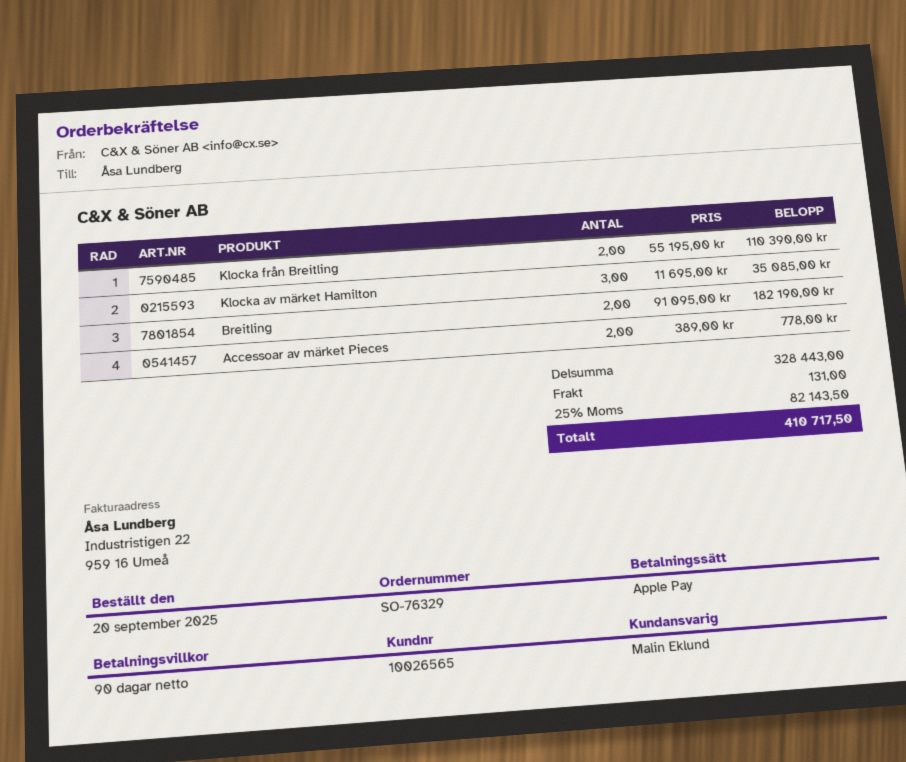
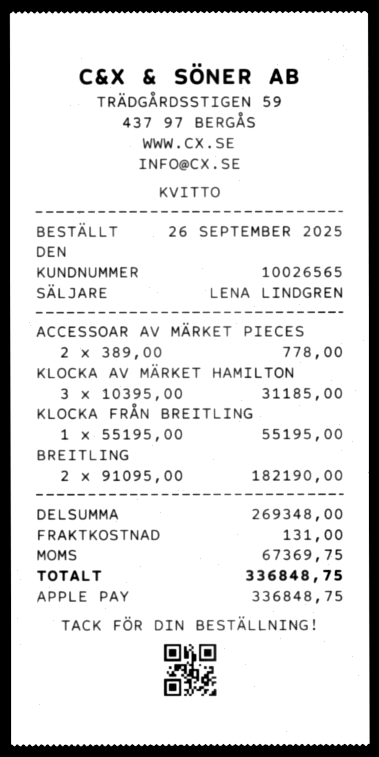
order date: 2025-09-20 -> 2025-09-26
sales rep: Malin Eklund -> LENA LINDGREN
Klocka från Breitling: 2 x 55195.00 = 110390.00 -> 1 x 55195.00 = 55195.00
Klocka av märket Hamilton: 3 x 11695.00 = 35085.00 -> 3 x 10395.00 = 31185.00
subtotal: 328443.00 -> 269348.00
tax: 82143.50 -> 67369.75
total: 410717.50 -> 336848.75

